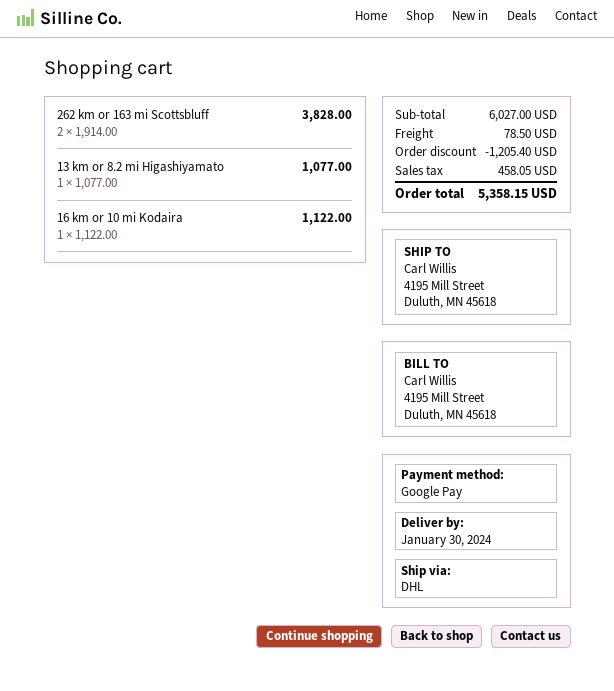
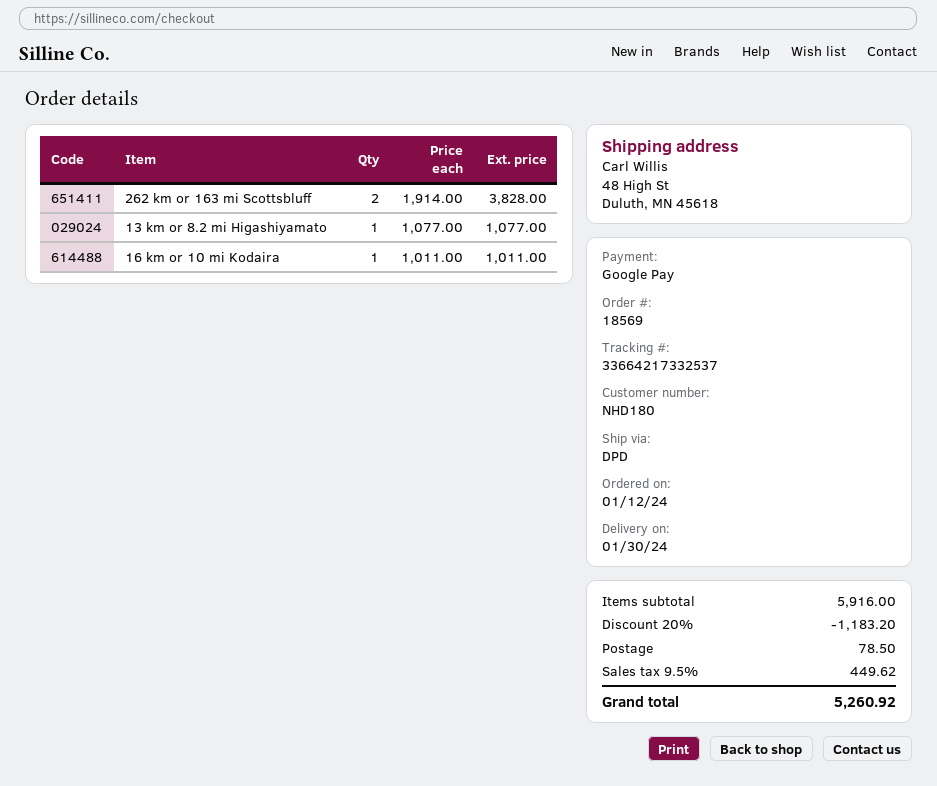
shipping method: DHL -> DPD
ship to: 4195 Mill Street, Duluth, MN 45618 -> 48 High St, Duluth, MN 45618
16 km or 10 mi Kodaira: 1 x 1122.00 = 1122.00 -> 1 x 1011.00 = 1011.00
subtotal: 6027.00 -> 5916.00
discount: 1205.40 -> 1183.20
tax: 458.05 -> 449.62
total: 5358.15 -> 5260.92

